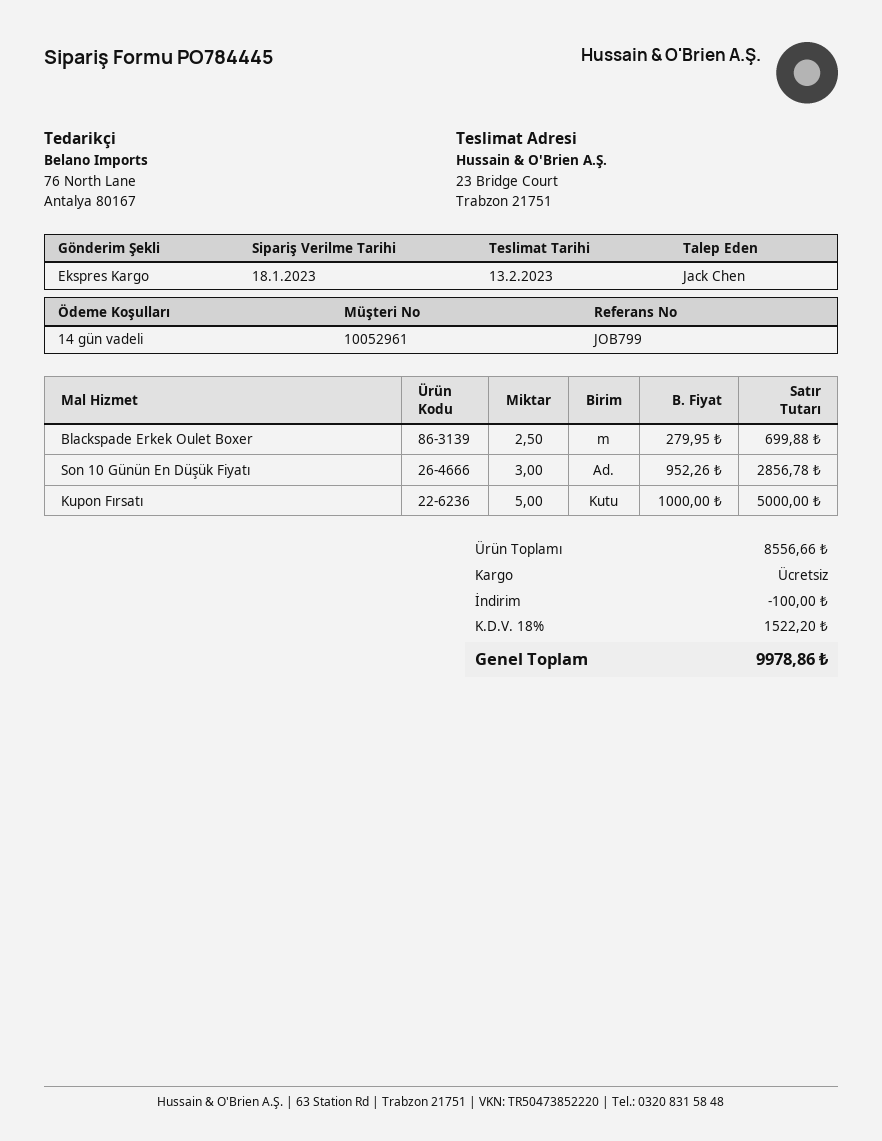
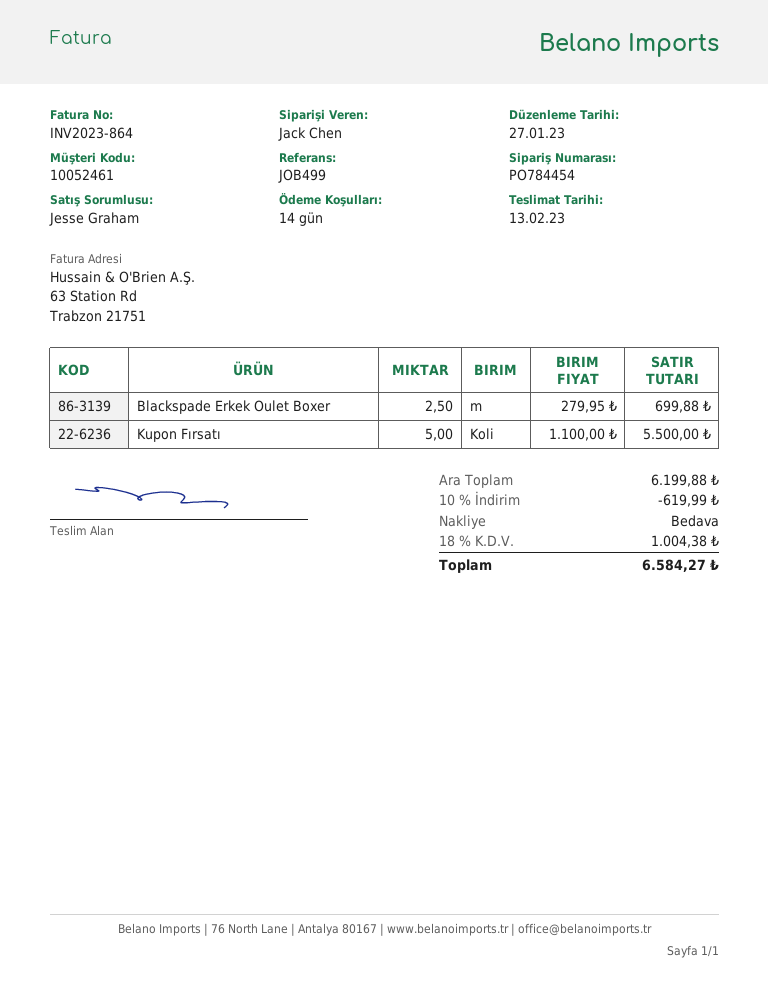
order number: PO784445 -> PO784454
customer number: 10052961 -> 10052461
reference: JOB799 -> JOB499
Son 10 Günün En Düşük Fiyatı: 3 x 952.26 = 2856.78 -> none
Kupon Fırsatı: 5 x 1000.00 = 5000.00 -> 5 x 1100.00 = 5500.00
subtotal: 8556.66 -> 6199.88
discount: 100.00 -> 619.99
tax: 18% = 1522.20 -> 18% = 1004.38
total: 9978.86 -> 6584.27

